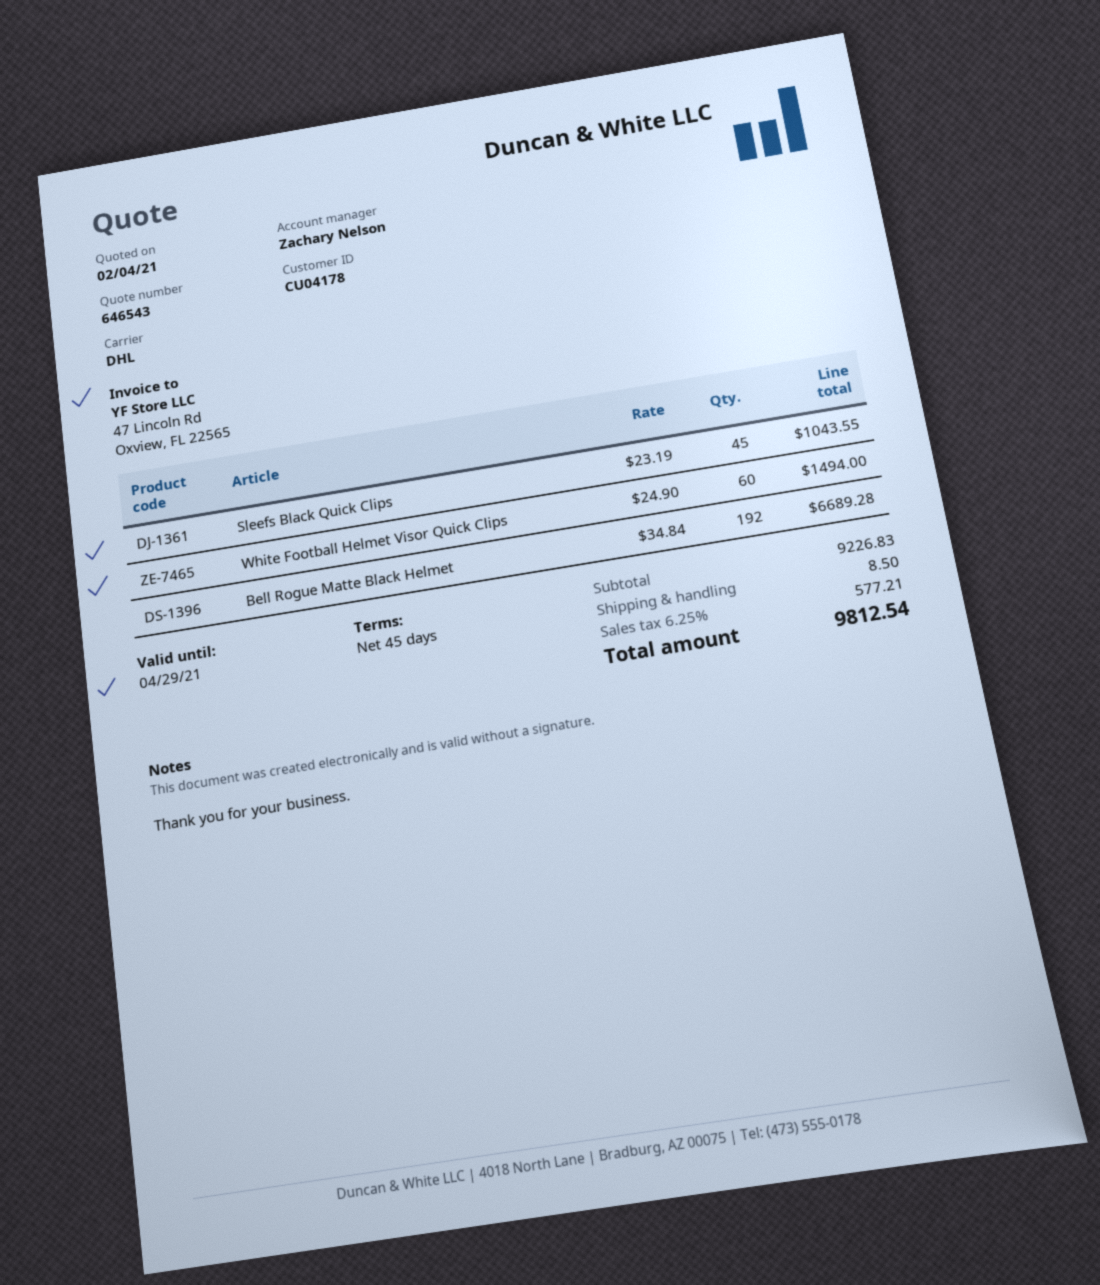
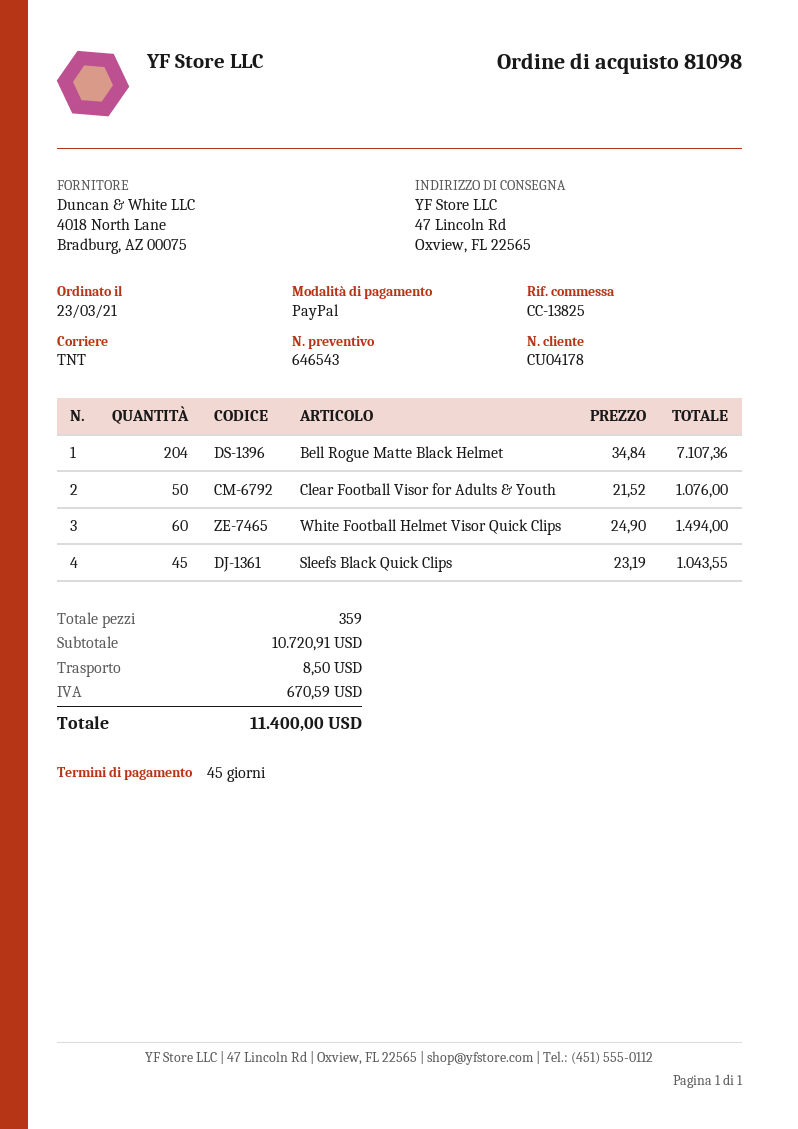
shipping method: DHL -> TNT
Bell Rogue Matte Black Helmet: 192 x 34.84 = 6689.28 -> 204 x 34.84 = 7107.36
Clear Football Visor for Adults & Youth: none -> 50 x 21.52 = 1076.00
subtotal: 9226.83 -> 10720.91
tax: 577.21 -> 670.59
total: 9812.54 -> 11400.00

